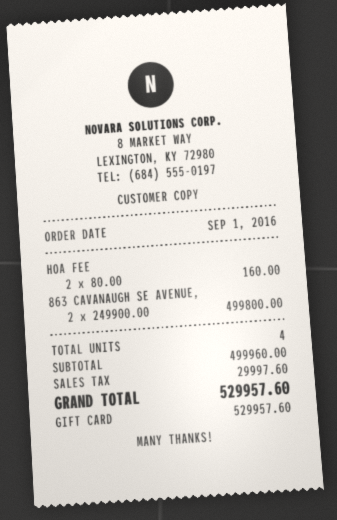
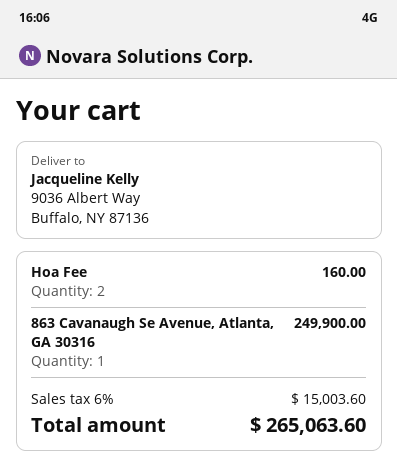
863 CAVANAUGH SE AVENUE,: 2 for 499800.00 -> 1 for 249900.00
tax: 29997.60 -> 15003.60
total: 529957.60 -> 265063.60

